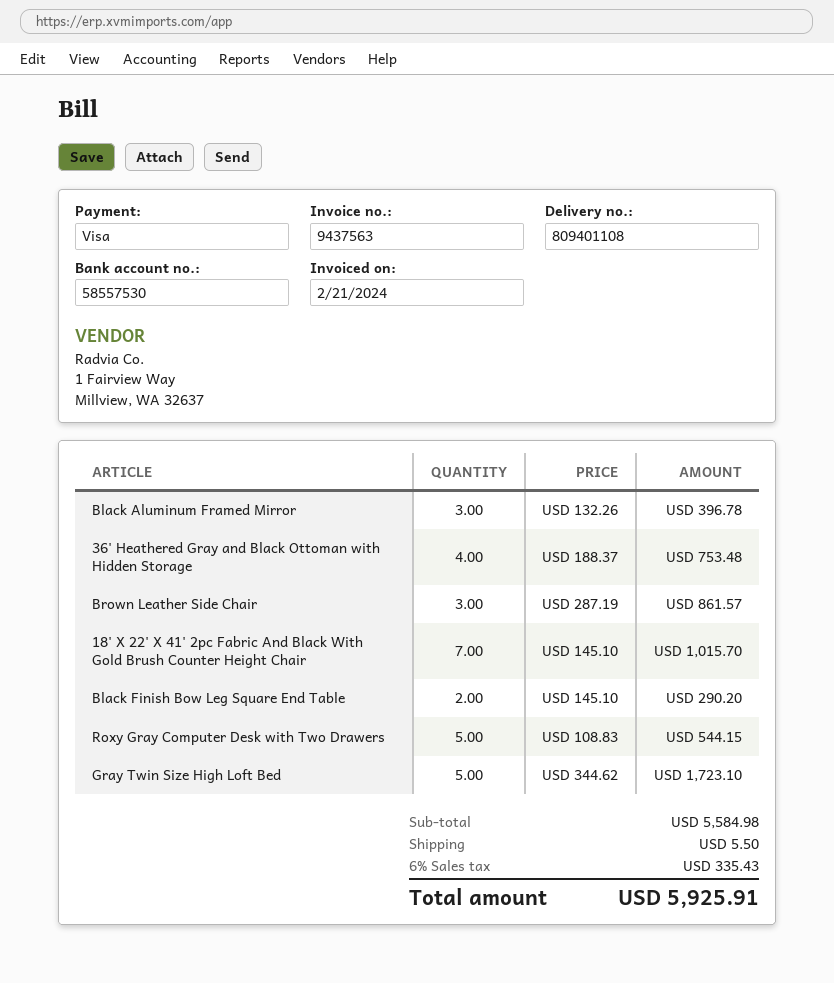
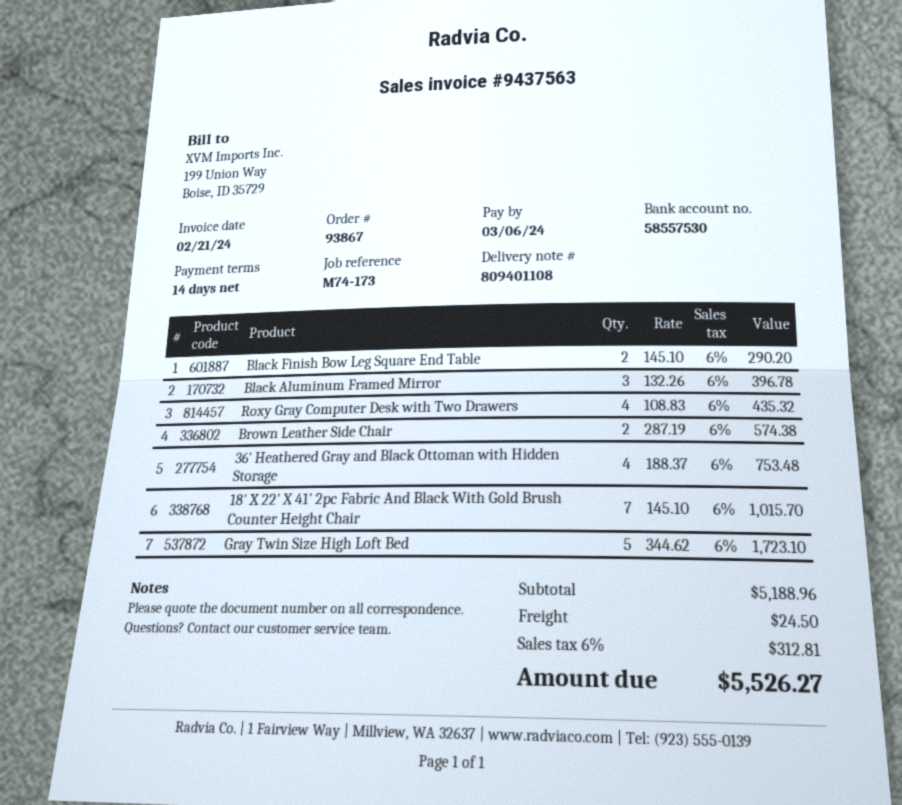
Brown Leather Side Chair: 3 x 287.19 = 861.57 -> 2 x 287.19 = 574.38
Roxy Gray Computer Desk with Two Drawers: 5 x 108.83 = 544.15 -> 4 x 108.83 = 435.32
subtotal: 5584.98 -> 5188.96
shipping: 5.50 -> 24.50
tax: 6% = 335.43 -> 6% = 312.81
total: 5925.91 -> 5526.27

